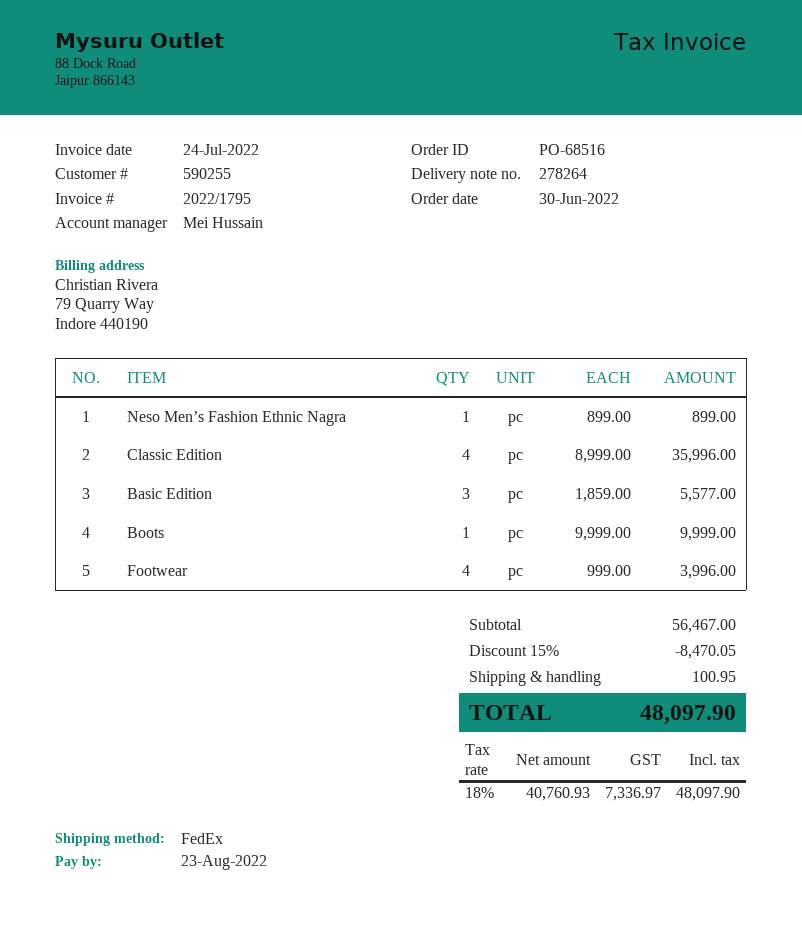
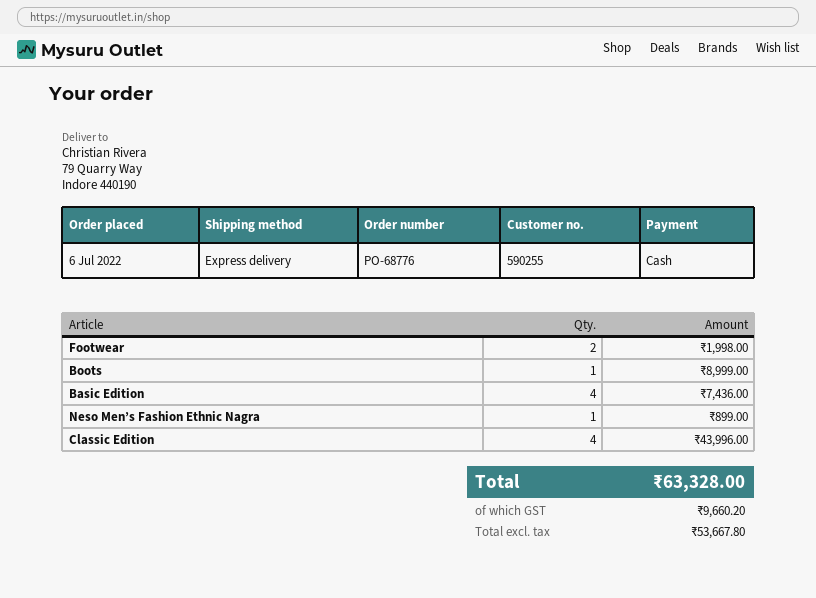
order number: PO-68516 -> PO-68776
order date: 2022-06-30 -> 2022-07-06
shipping method: FedEx -> express
Classic Edition: 4 for 35996.00 -> 4 for 43996.00
Basic Edition: 3 for 5577.00 -> 4 for 7436.00
Boots: 1 for 9999.00 -> 1 for 8999.00
Footwear: 4 for 3996.00 -> 2 for 1998.00
discount: 15% = 8470.05 -> none
shipping: 100.95 -> none
net: 40760.93 -> 53667.80
tax: 7336.97 -> 9660.20
total: 48097.90 -> 63328.00

